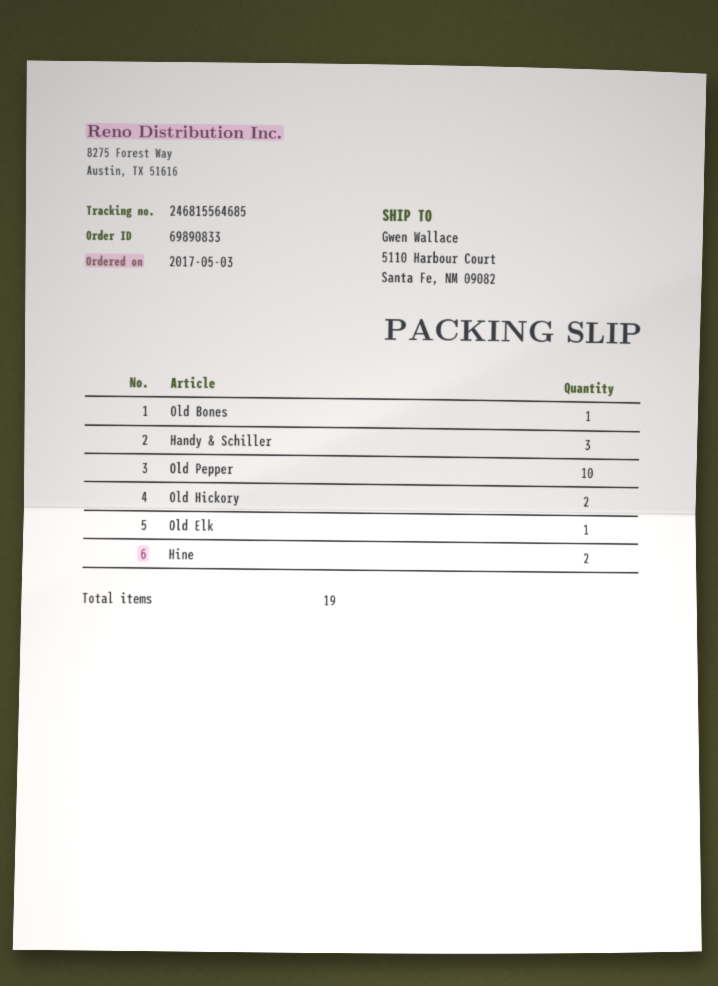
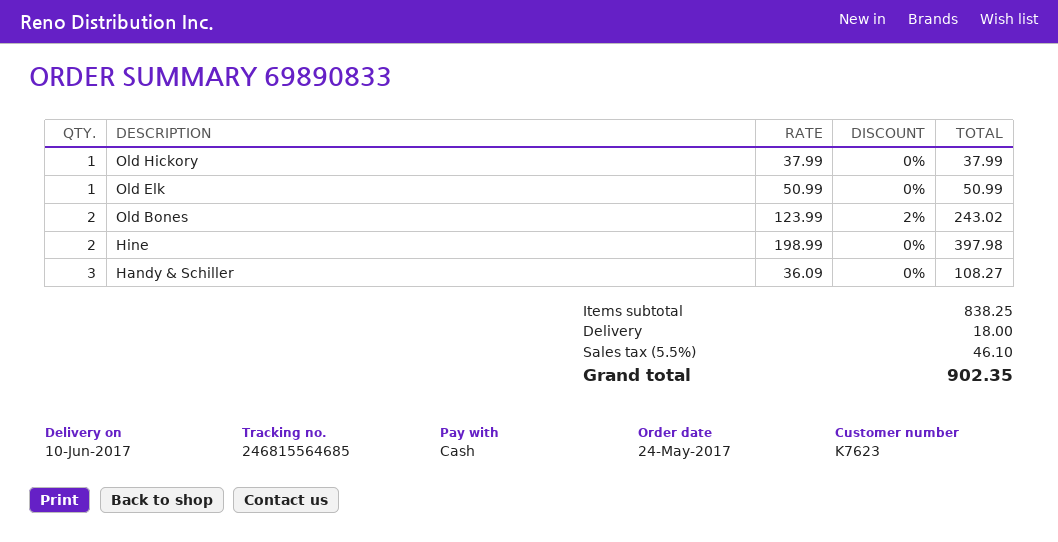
order date: 2017-05-03 -> 2017-05-24
Old Bones: 1 -> 2
Old Pepper: 10 -> none
Old Hickory: 2 -> 1

